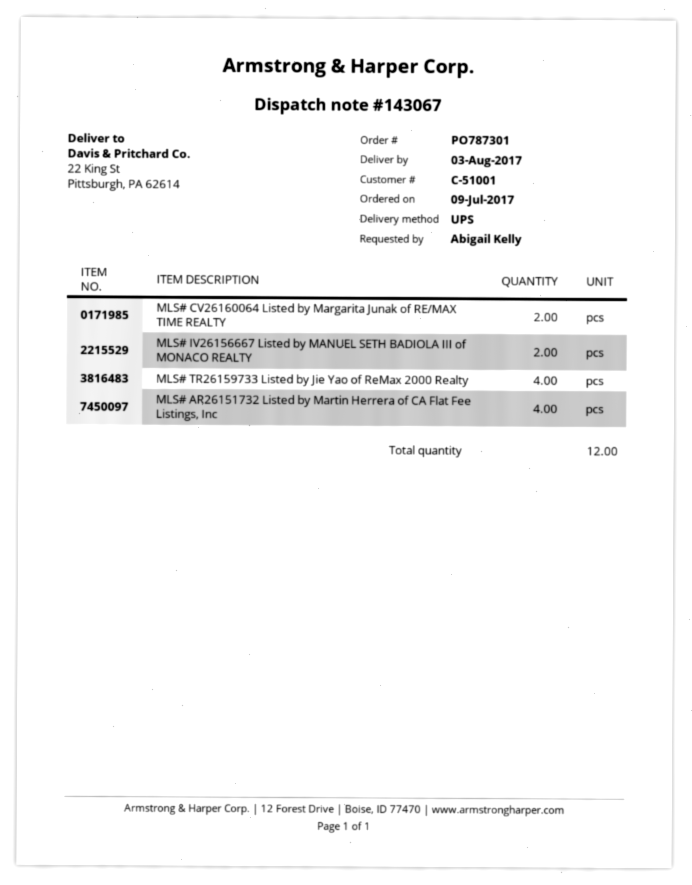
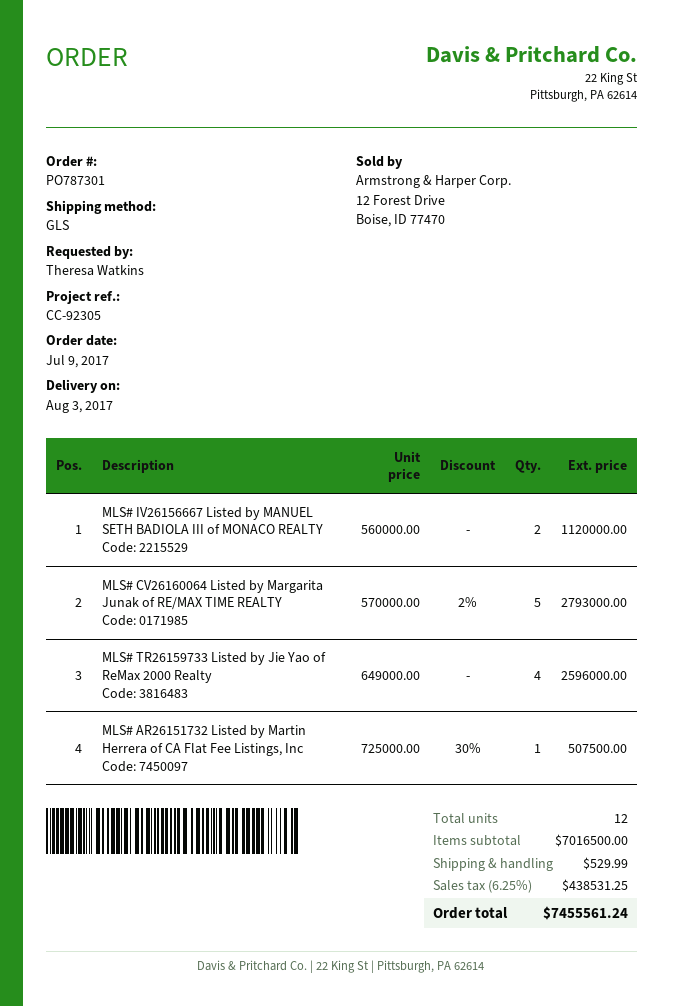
ordered by: Abigail Kelly -> Theresa Watkins
shipping method: UPS -> GLS
MLS# CV26160064 Listed by Margarita Junak of RE/MAX TIME REALTY: 2 -> 5
MLS# AR26151732 Listed by Martin Herrera of CA Flat Fee Listings, Inc: 4 -> 1

